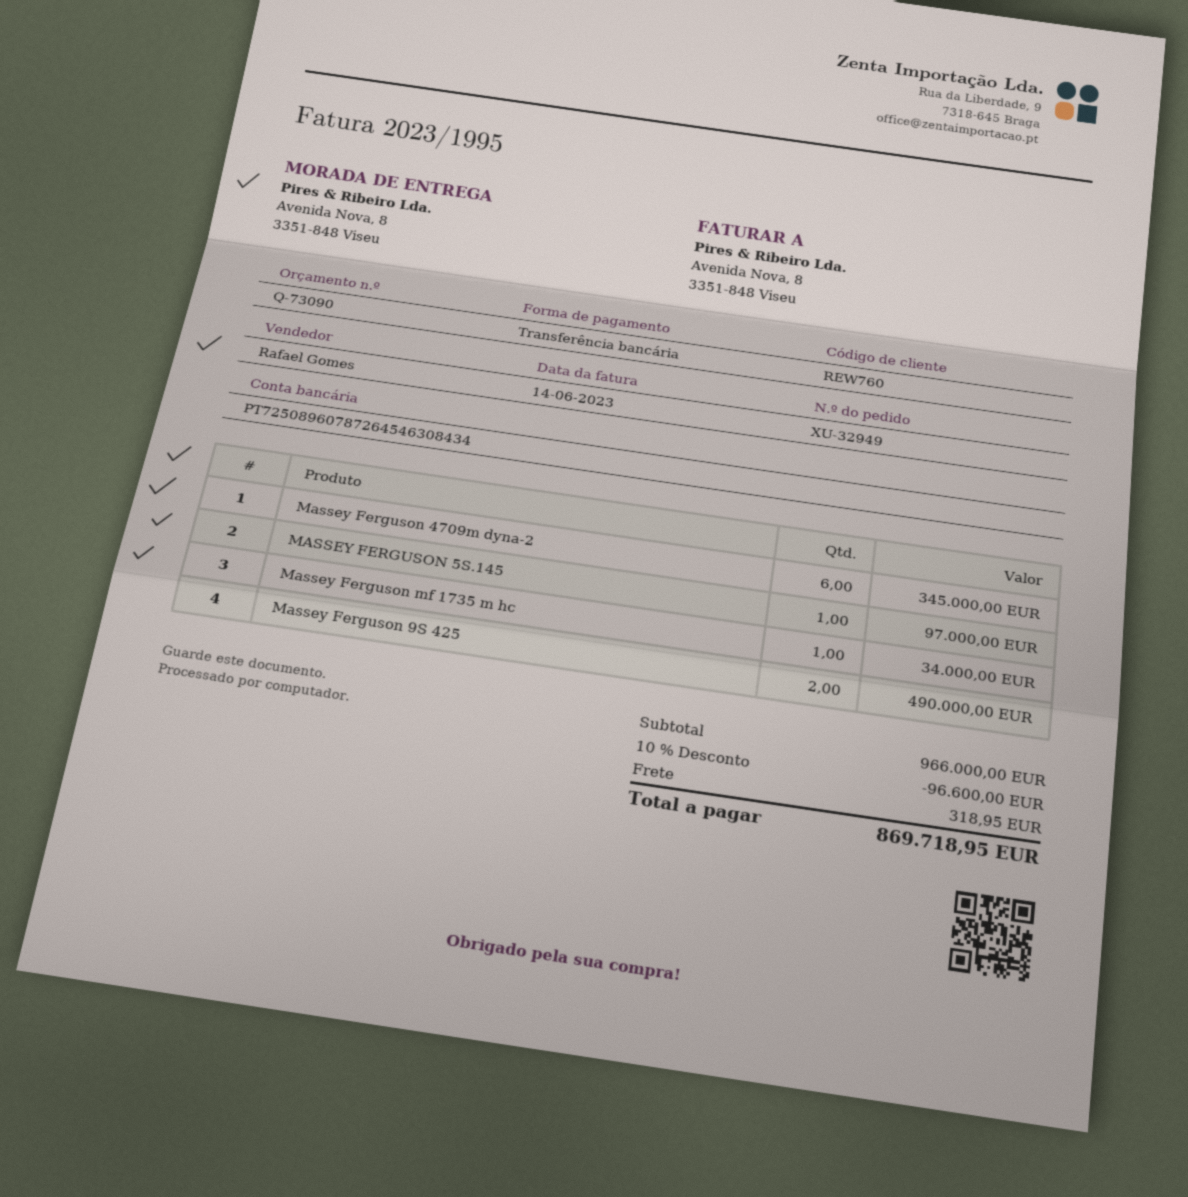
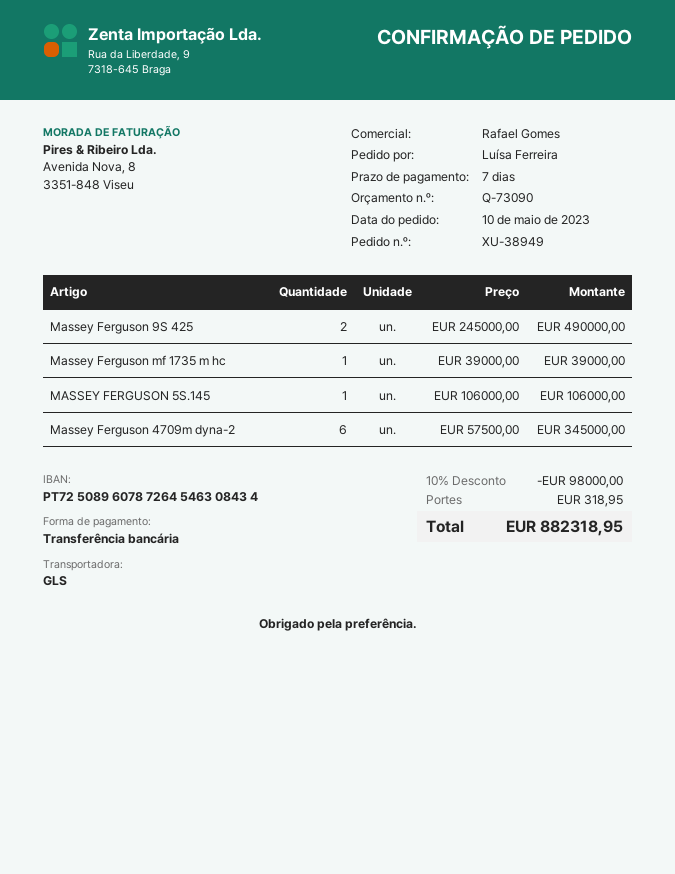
order number: XU-32949 -> XU-38949
MASSEY FERGUSON 5S.145: 1 for 97000.00 -> 1 for 106000.00
Massey Ferguson mf 1735 m hc: 1 for 34000.00 -> 1 for 39000.00
discount: 10% = 96600.00 -> 10% = 98000.00
total: 869718.95 -> 882318.95

